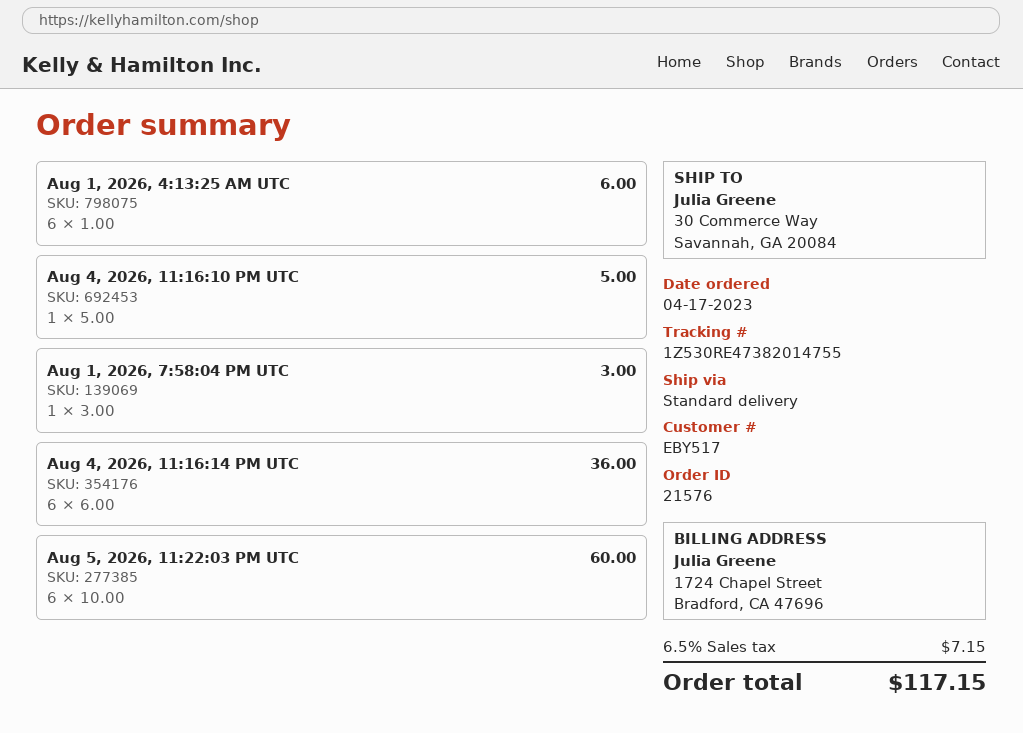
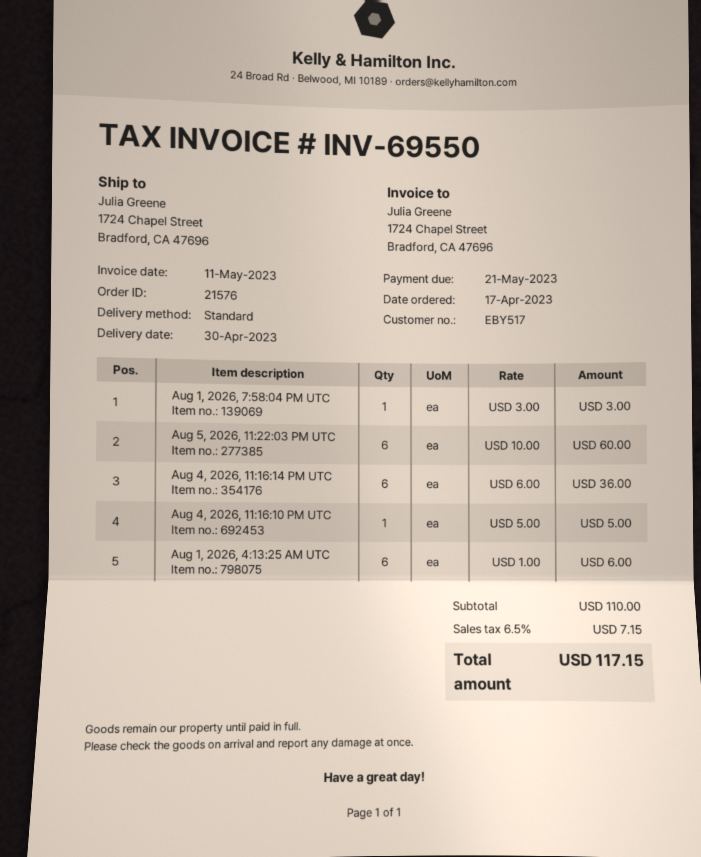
ship to: 30 Commerce Way, Savannah, GA 20084 -> 1724 Chapel Street, Bradford, CA 47696

